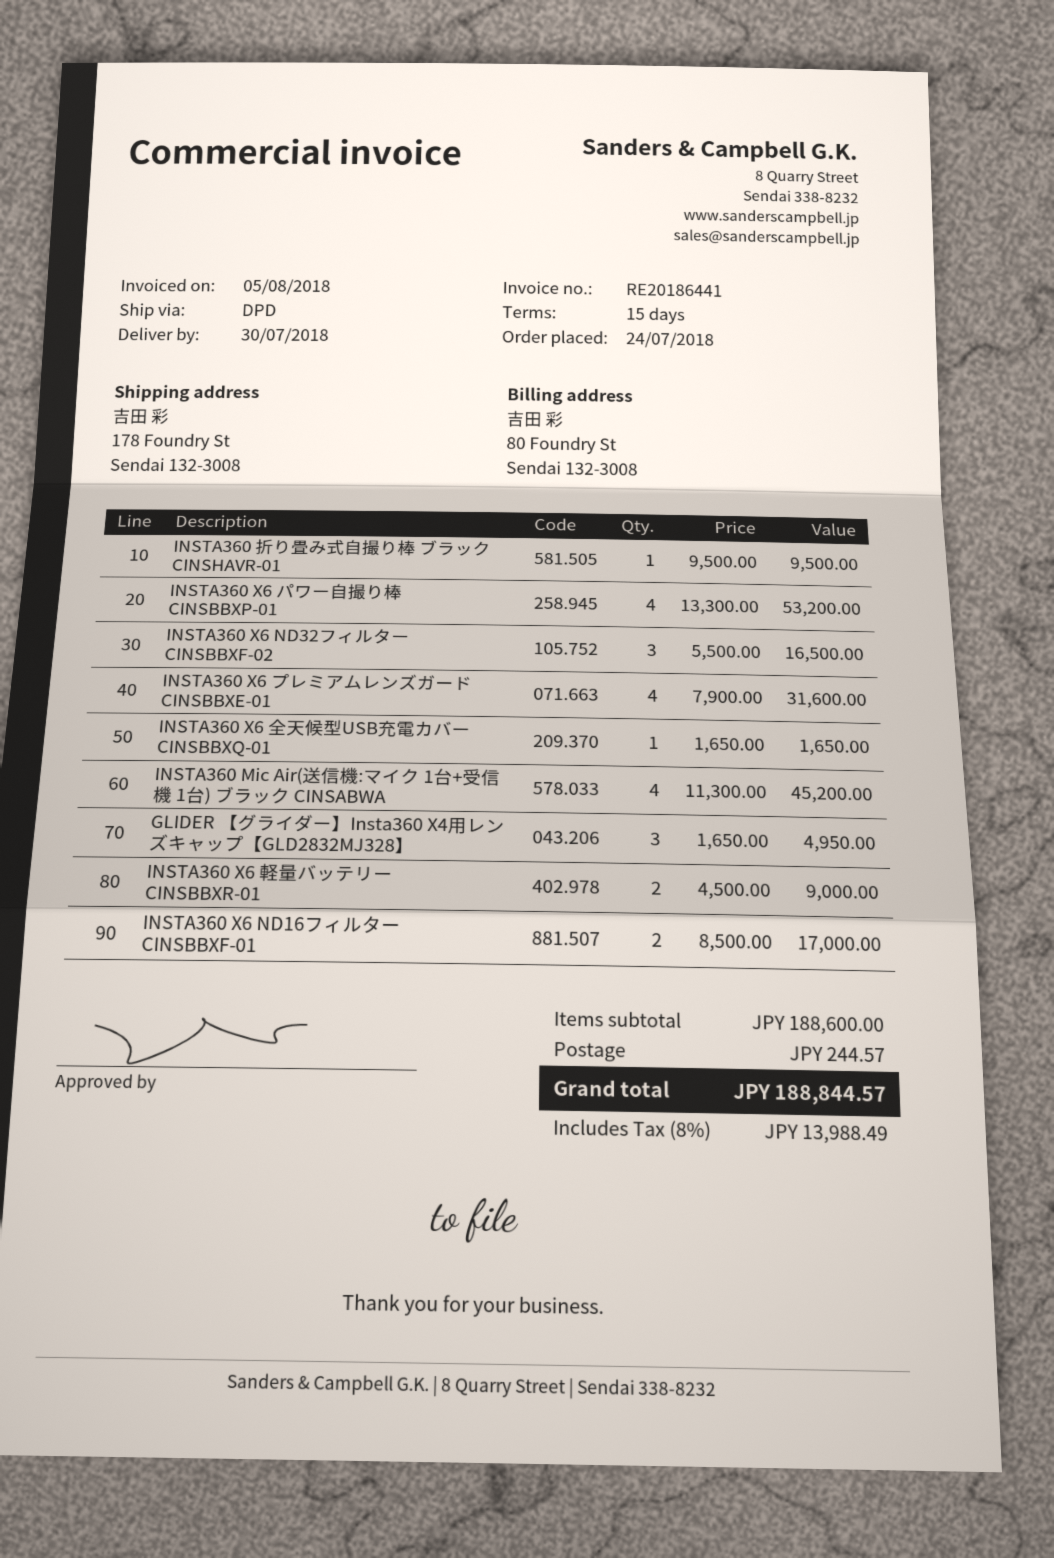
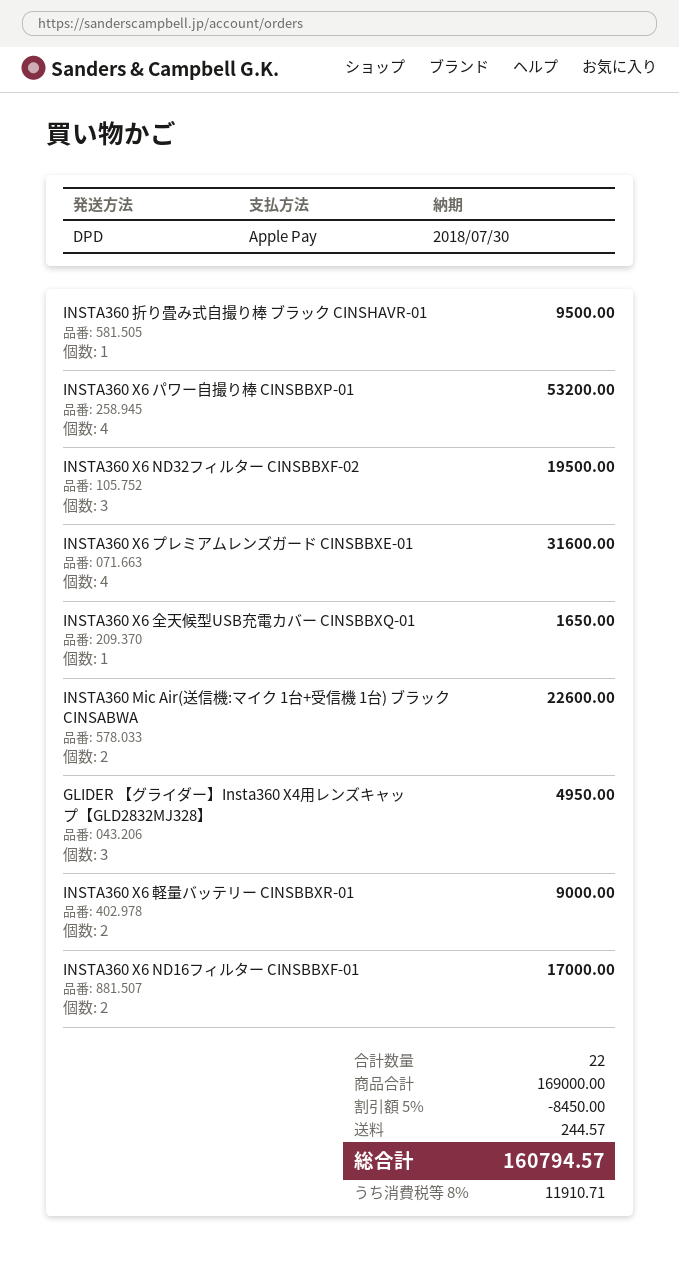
INSTA360 X6 ND32フィルター CINSBBXF-02: 3 for 16500.00 -> 3 for 19500.00
INSTA360 Mic Air(送信機:マイク 1台+受信機 1台) ブラック CINSABWA: 4 for 45200.00 -> 2 for 22600.00
subtotal: 188600.00 -> 169000.00
discount: none -> 5% = 8450.00
tax: 8% = 13988.49 -> 8% = 11910.71
total: 188844.57 -> 160794.57

